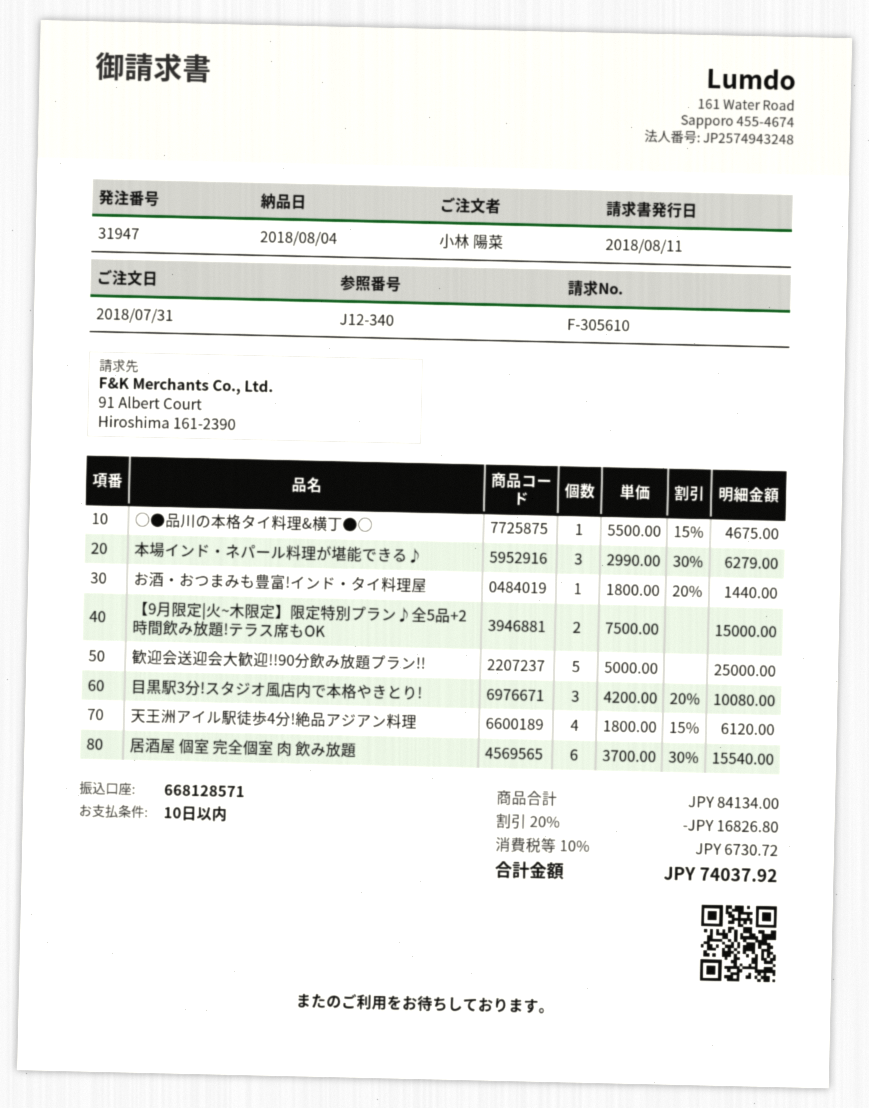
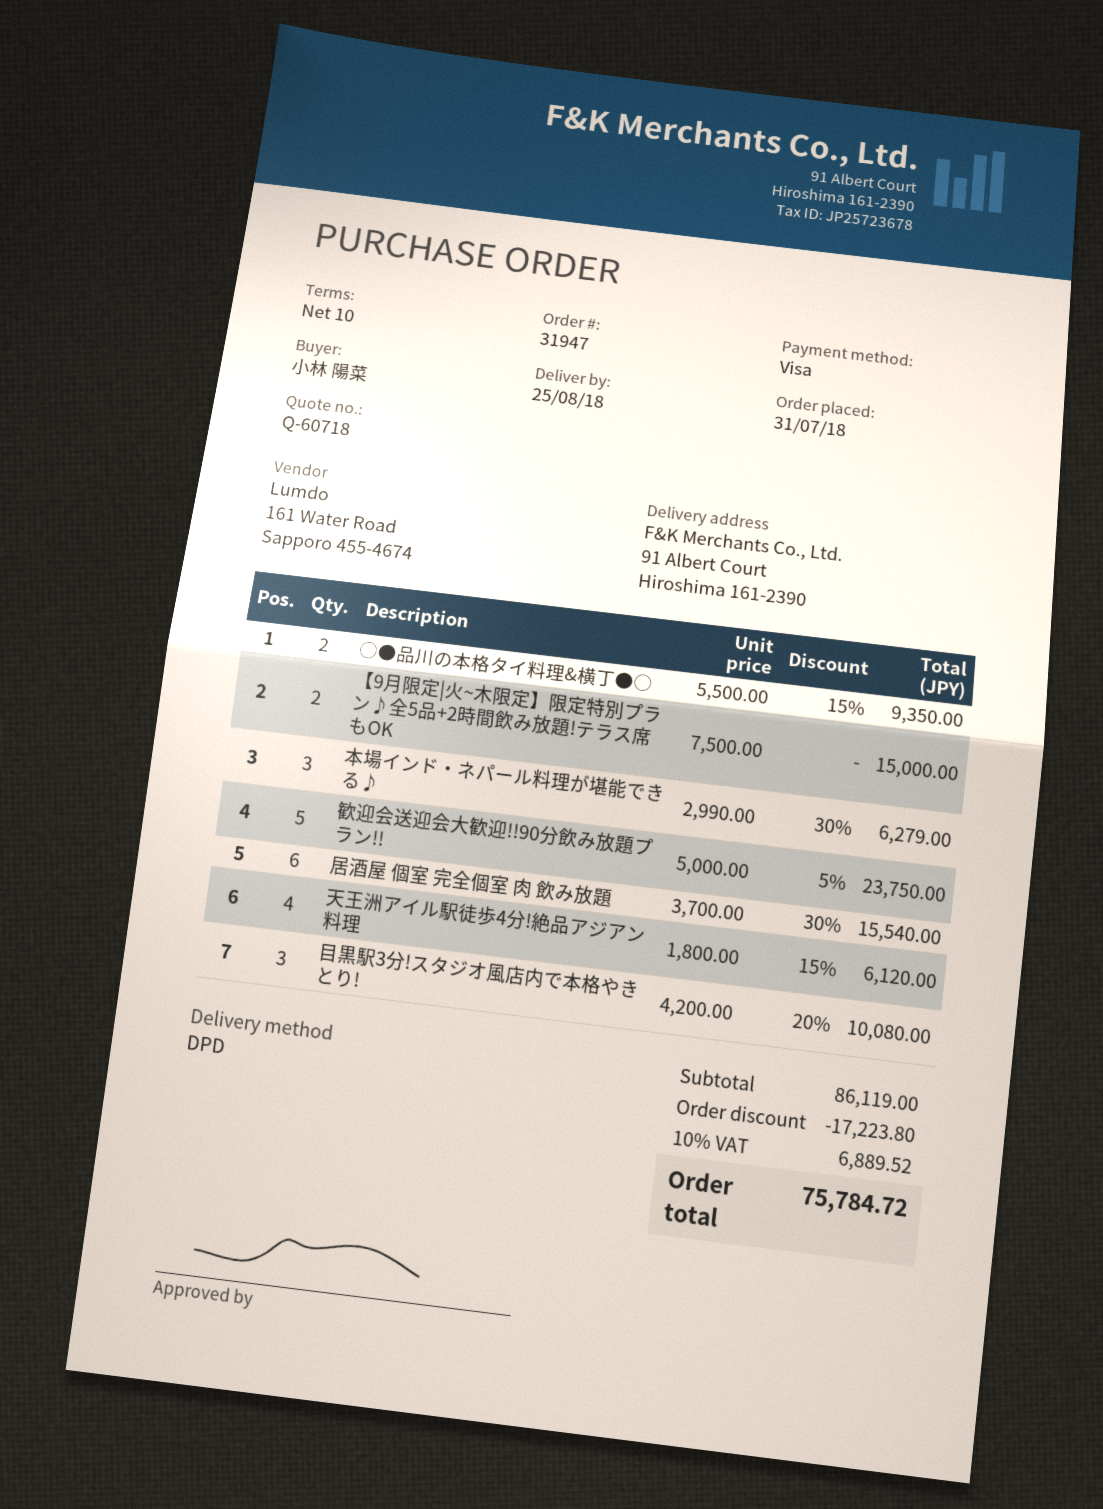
delivery date: 2018-08-04 -> 2018-08-25
○●品川の本格タイ料理&横丁●○: 1 x 5500.00 - 15% = 4675.00 -> 2 x 5500.00 - 15% = 9350.00
お酒・おつまみも豊富!インド・タイ料理屋: 1 x 1800.00 - 20% = 1440.00 -> none
歓迎会送迎会大歓迎!!90分飲み放題プラン!!: 5 x 5000.00 = 25000.00 -> 5 x 5000.00 - 5% = 23750.00
subtotal: 84134.00 -> 86119.00
discount: 16826.80 -> 17223.80
tax: 10% = 6730.72 -> 10% = 6889.52
total: 74037.92 -> 75784.72

